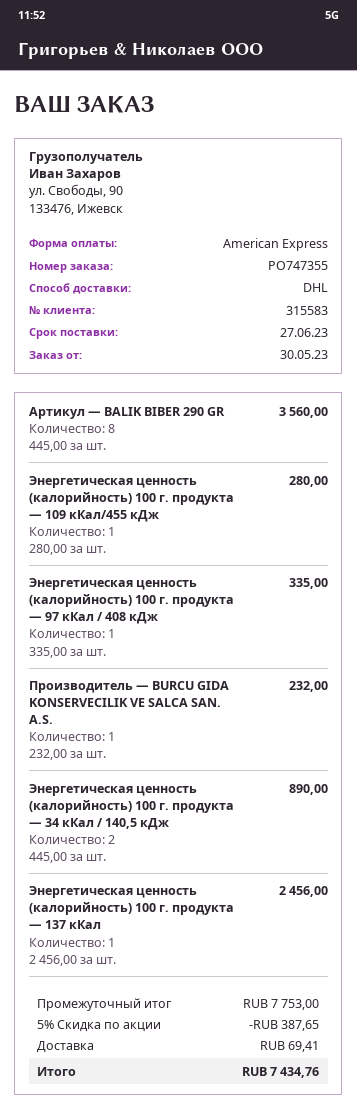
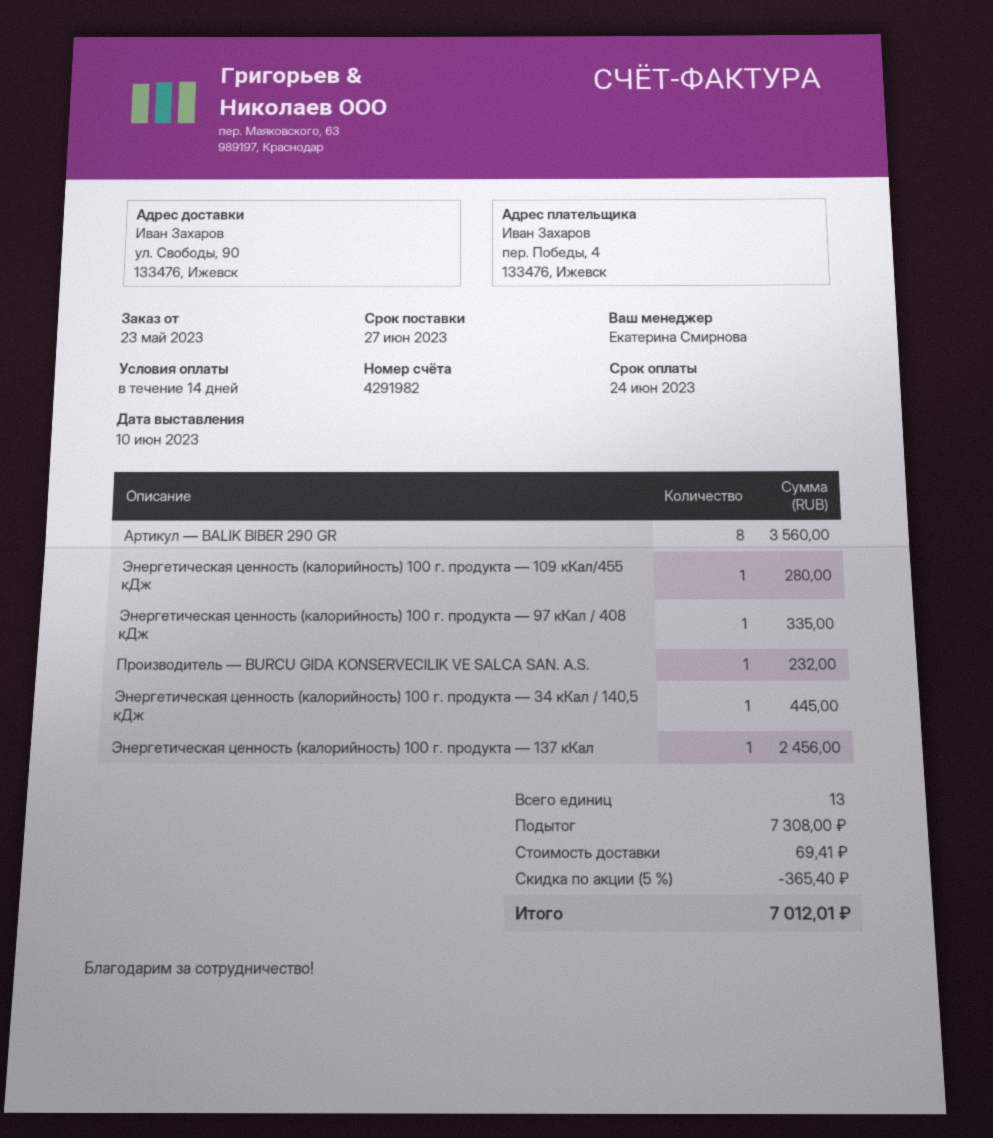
order date: 2023-05-30 -> 2023-05-23
Энергетическая ценность (калорийность) 100 г. продукта — 34 кКал / 140,5 кДж: 2 for 890.00 -> 1 for 445.00
subtotal: 7753.00 -> 7308.00
discount: 5% = 387.65 -> 5% = 365.40
total: 7434.76 -> 7012.01

